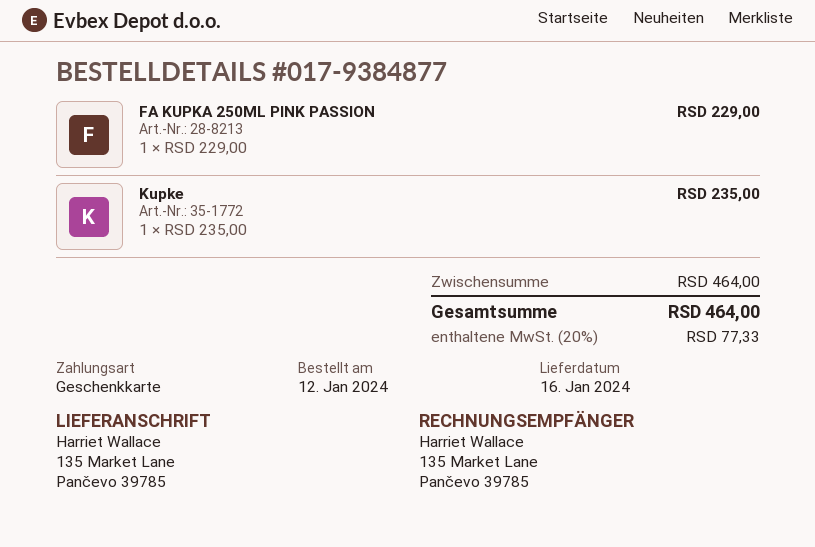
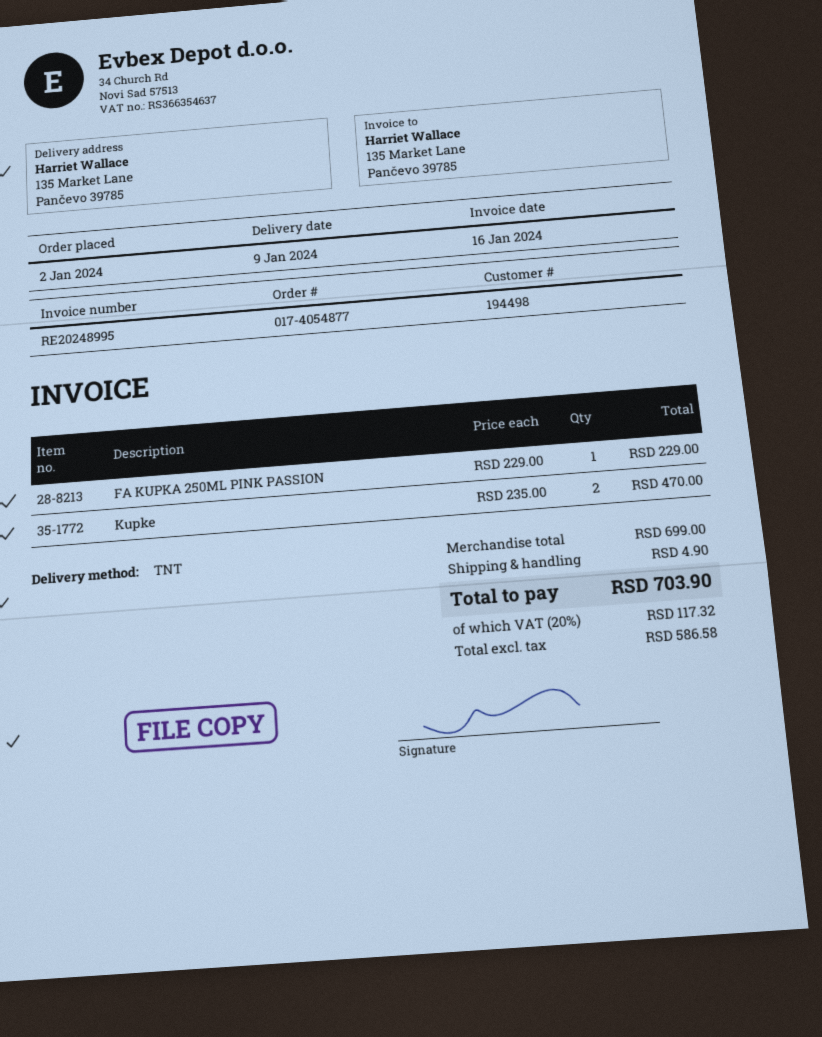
order number: 017-9384877 -> 017-4054877
order date: 2024-01-12 -> 2024-01-02
delivery date: 2024-01-16 -> 2024-01-09
Kupke: 1 x 235.00 = 235.00 -> 2 x 235.00 = 470.00
subtotal: 464.00 -> 699.00
shipping: none -> 4.90
tax: 20% = 77.33 -> 20% = 117.32
total: 464.00 -> 703.90

